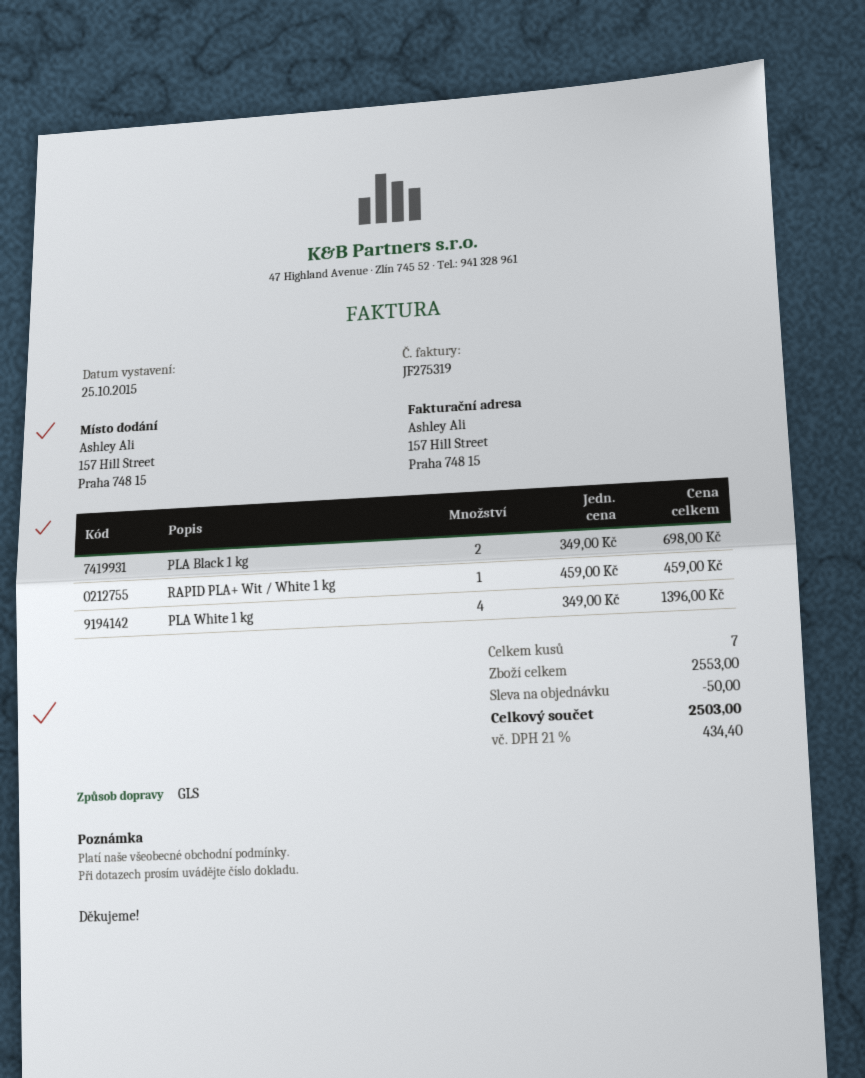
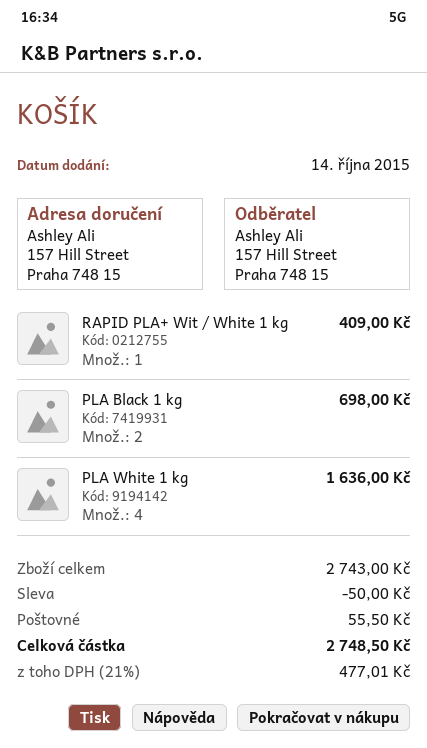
RAPID PLA+ Wit / White 1 kg: 1 for 459.00 -> 1 for 409.00
PLA White 1 kg: 4 for 1396.00 -> 4 for 1636.00
subtotal: 2553.00 -> 2743.00
shipping: none -> 55.50
tax: 21% = 434.40 -> 21% = 477.01
total: 2503.00 -> 2748.50

